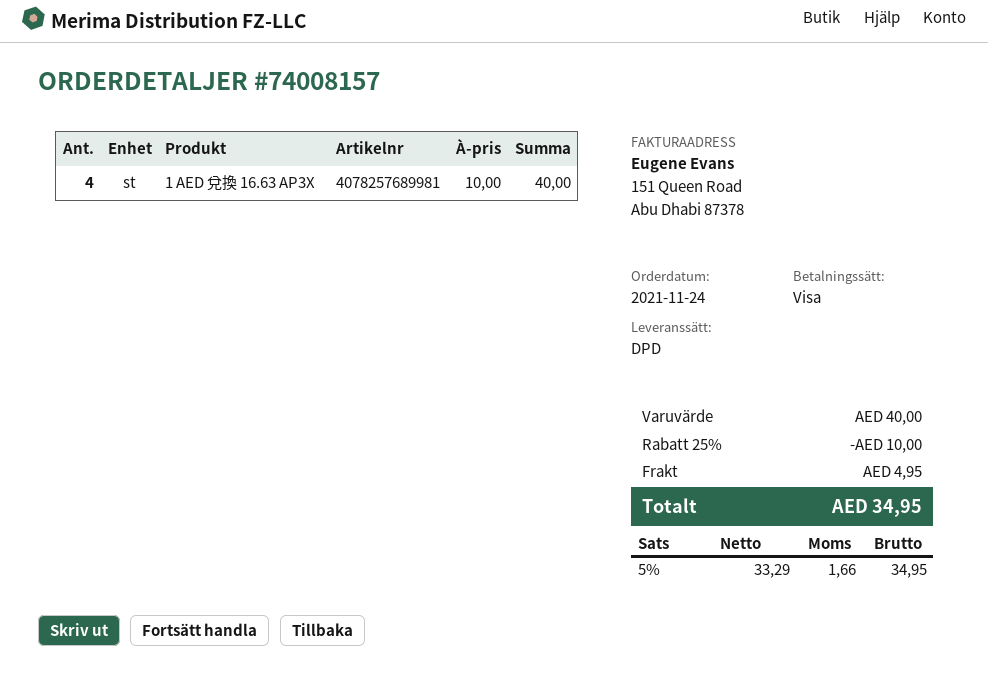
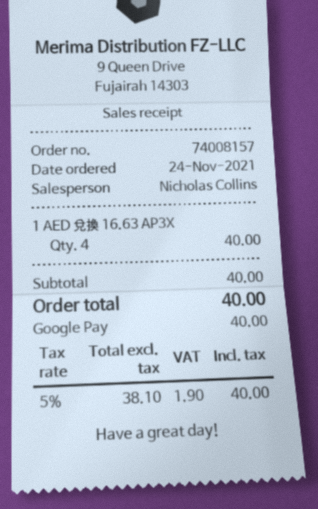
payment method: Visa -> Google Pay
discount: 25% = 10.00 -> none
shipping: 4.95 -> none
net: 33.29 -> 38.10
tax: 5% = 1.66 -> 5% = 1.90
total: 34.95 -> 40.00

